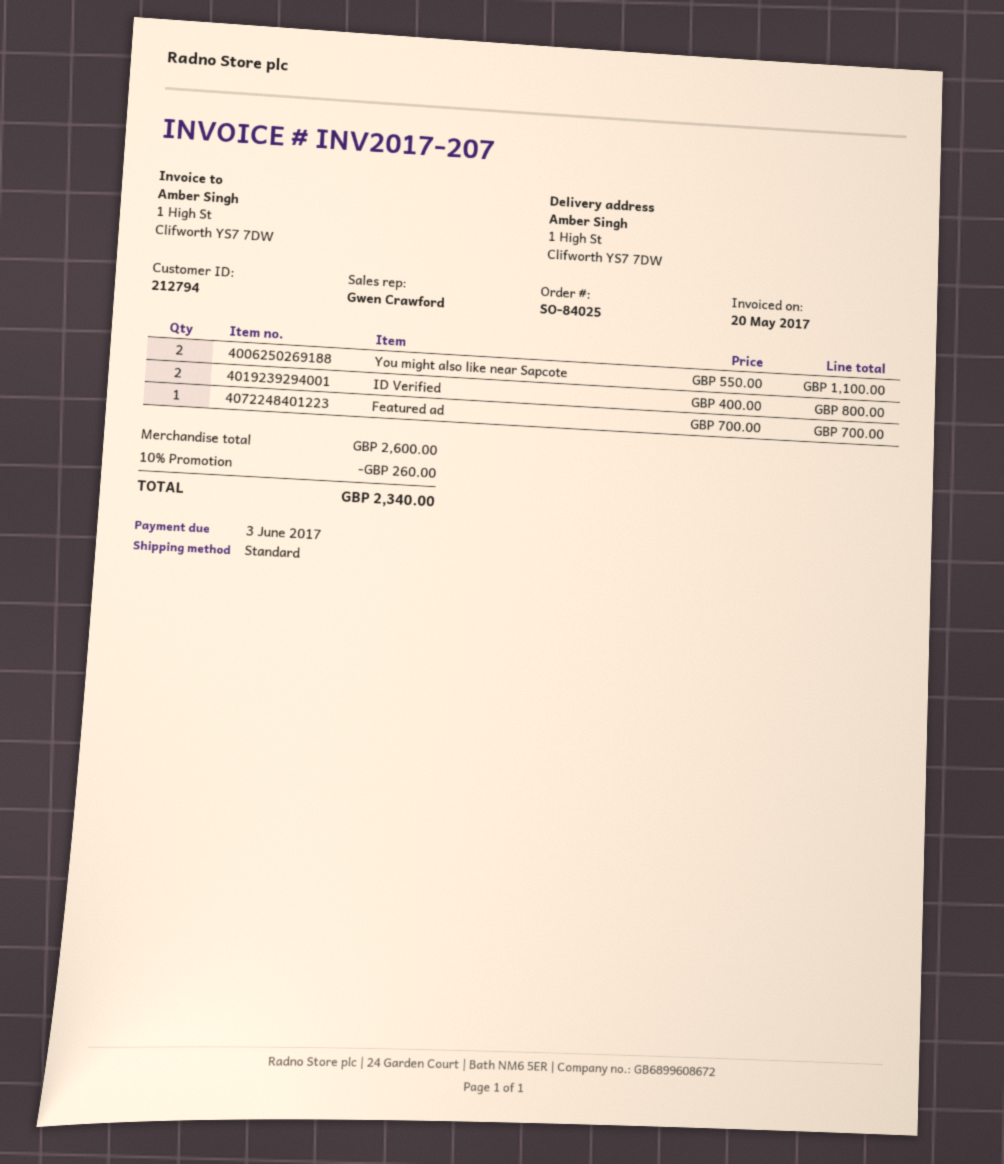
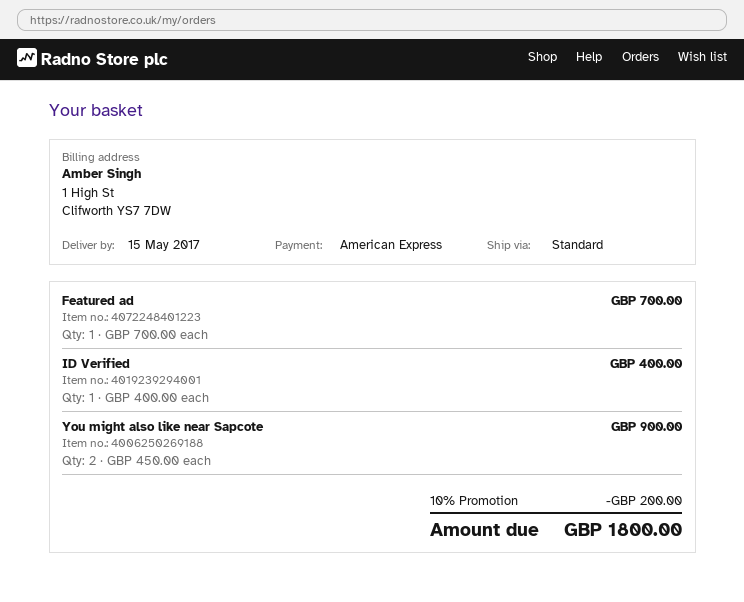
You might also like near Sapcote: 2 x 550.00 = 1100.00 -> 2 x 450.00 = 900.00
ID Verified: 2 x 400.00 = 800.00 -> 1 x 400.00 = 400.00
discount: 10% = 260.00 -> 10% = 200.00
total: 2340.00 -> 1800.00

